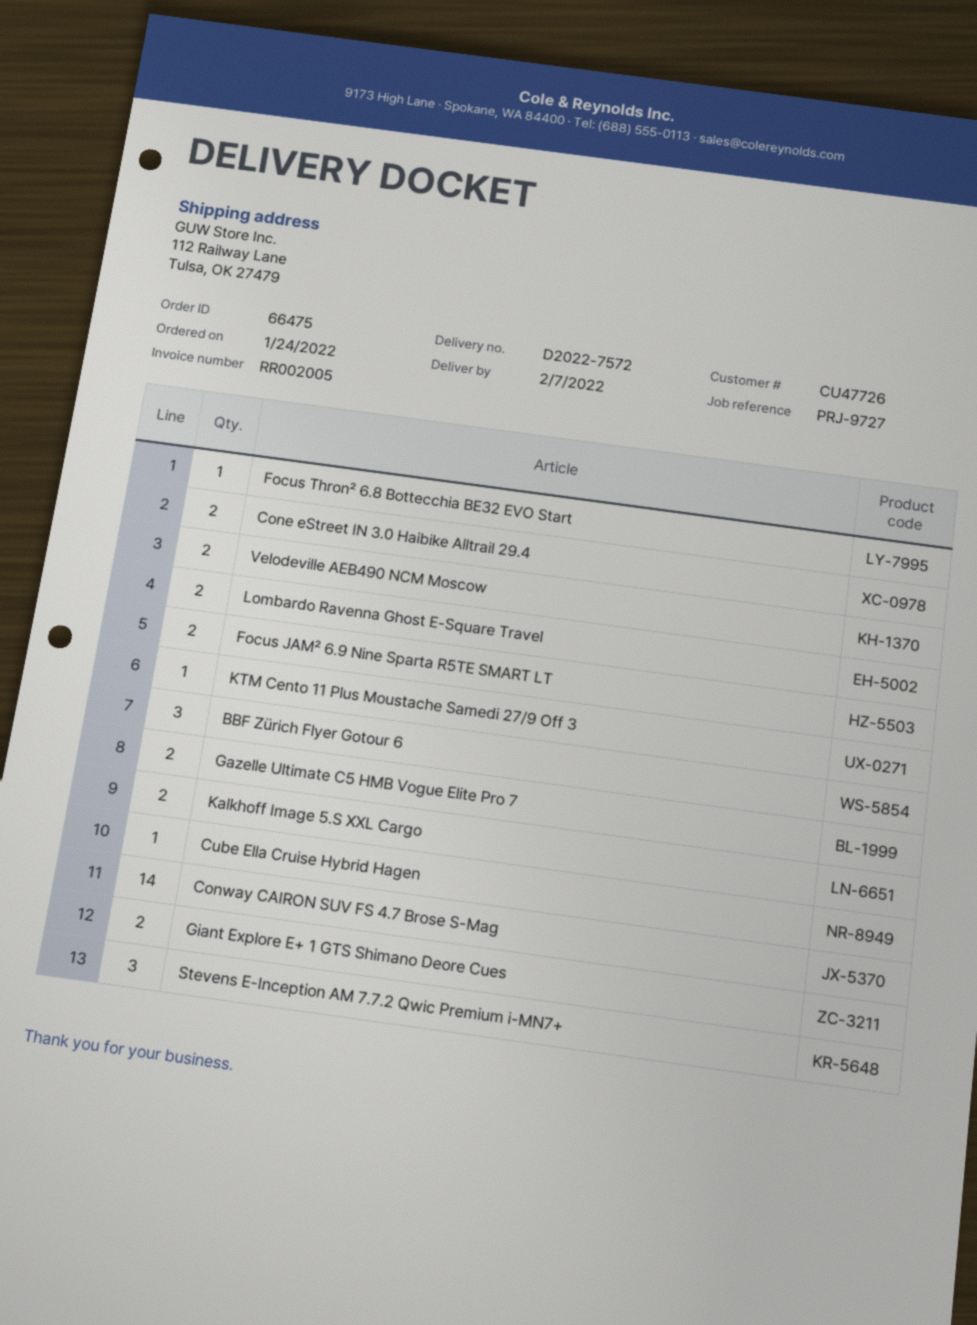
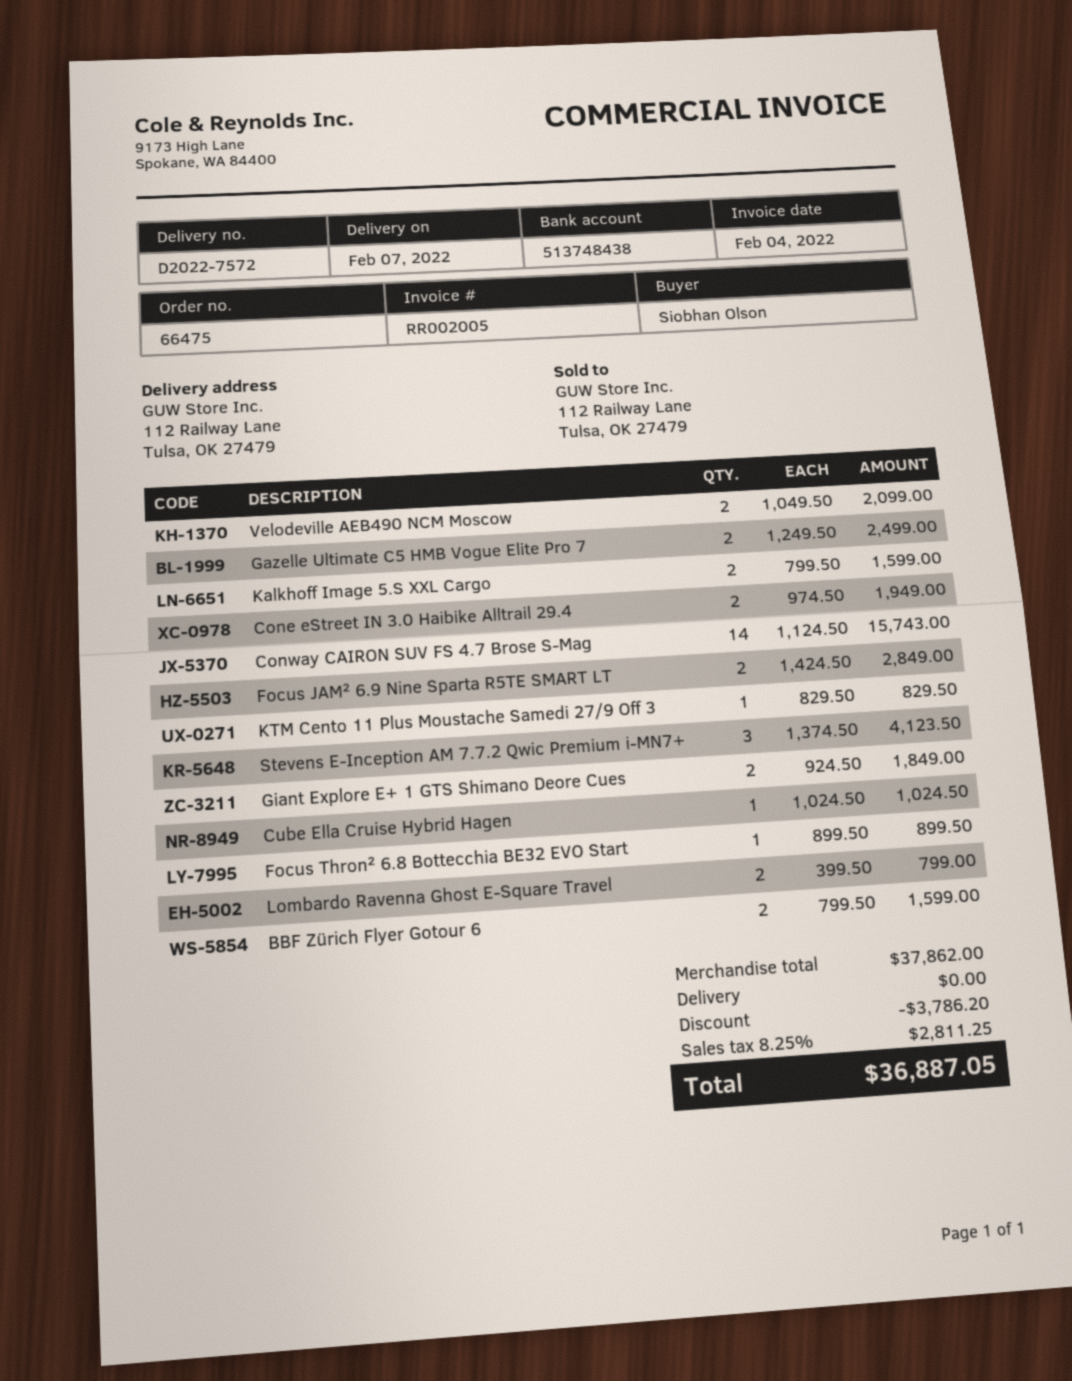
BBF Zürich Flyer Gotour 6: 3 -> 2

